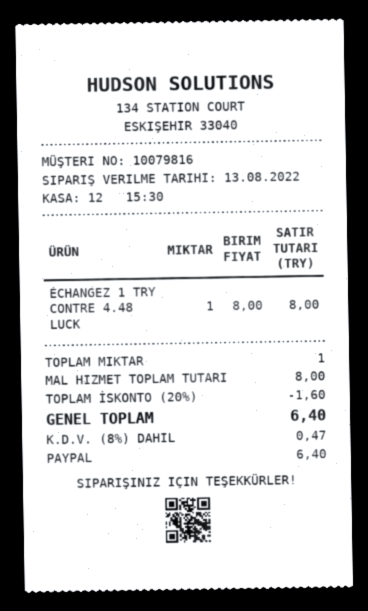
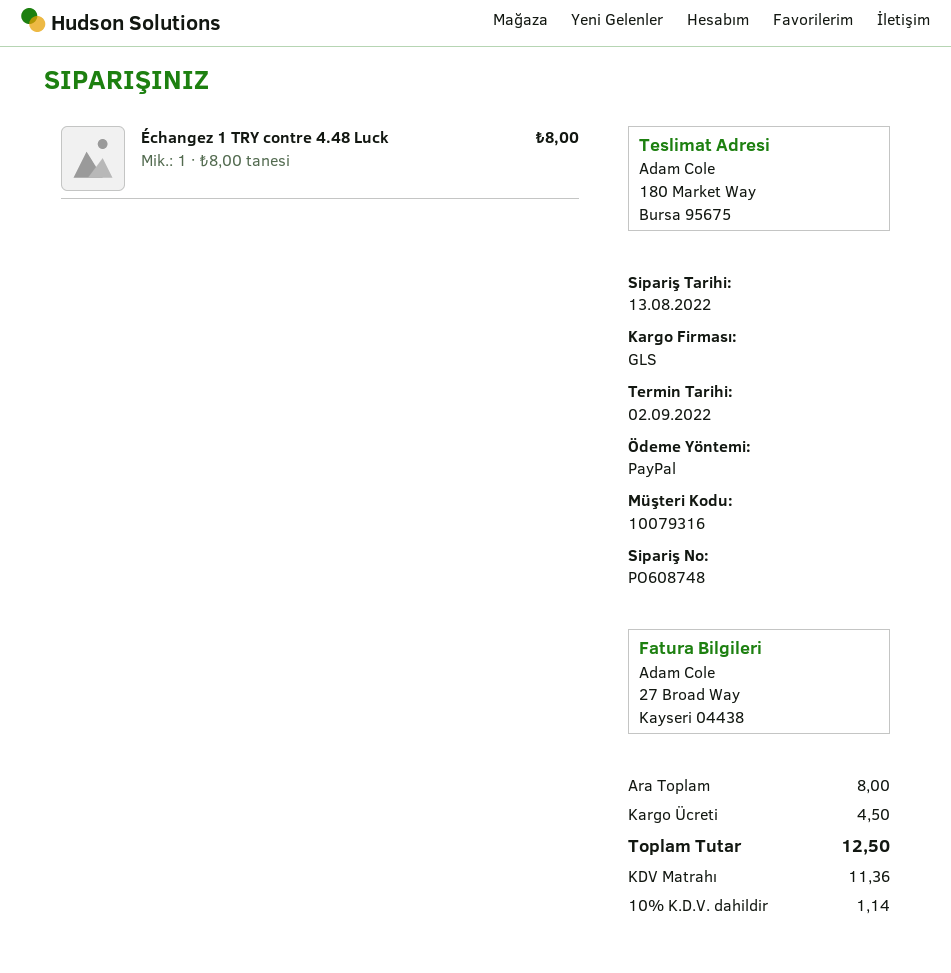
customer number: 10079816 -> 10079316
discount: 20% = 1.60 -> none
shipping: none -> 4.50
tax: 8% = 0.47 -> 10% = 1.14
total: 6.40 -> 12.50

